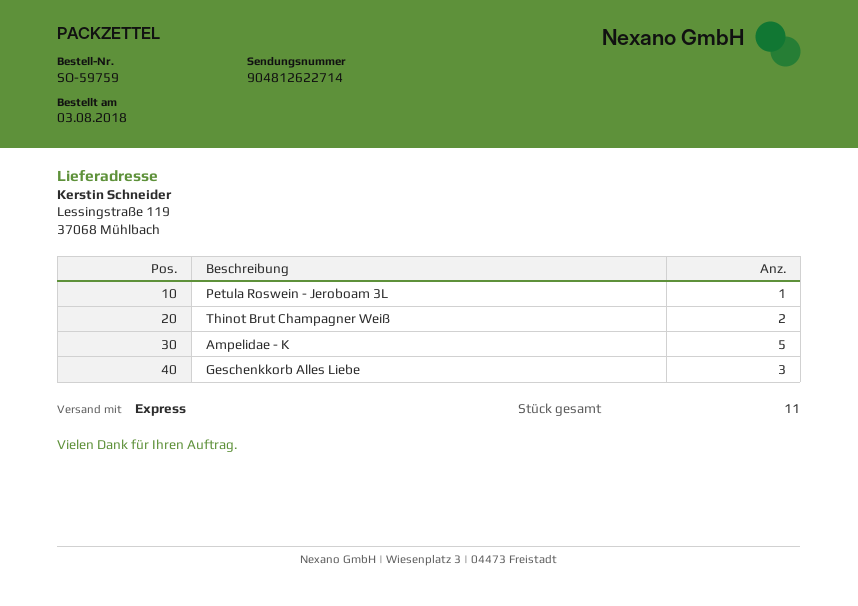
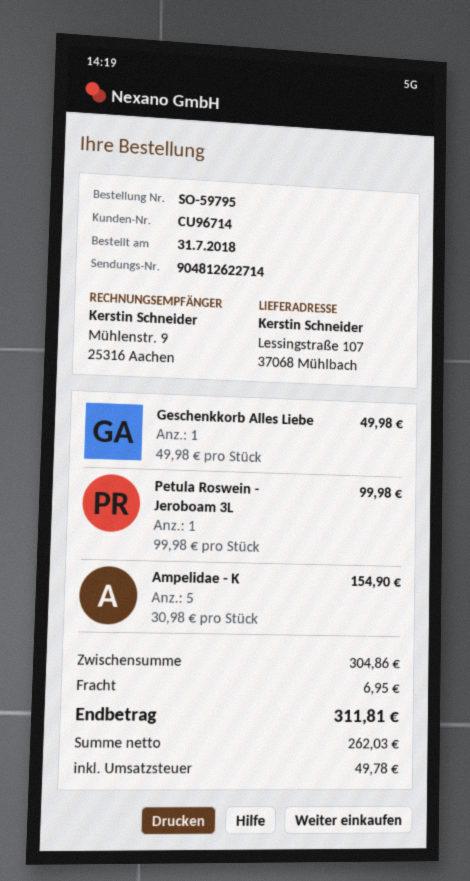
order number: SO-59759 -> SO-59795
order date: 2018-08-03 -> 2018-07-31
ship to: Lessingstraße 119, 37068 Mühlbach -> Lessingstraße 107, 37068 Mühlbach
Thinot Brut Champagner Weiß: 2 -> none
Geschenkkorb Alles Liebe: 3 -> 1

